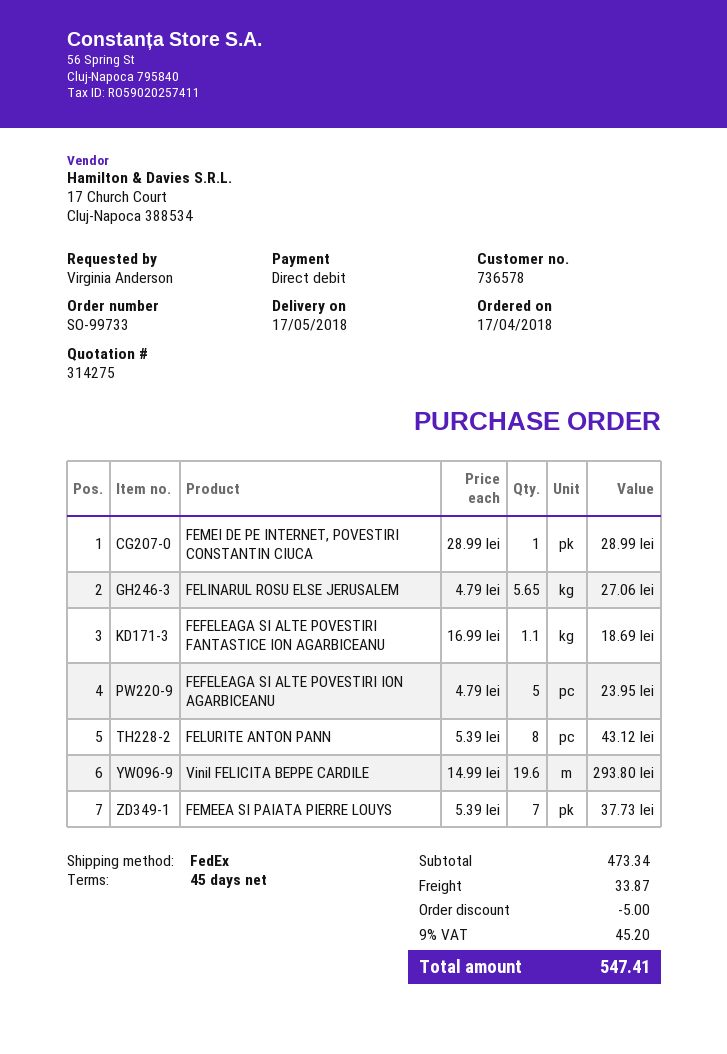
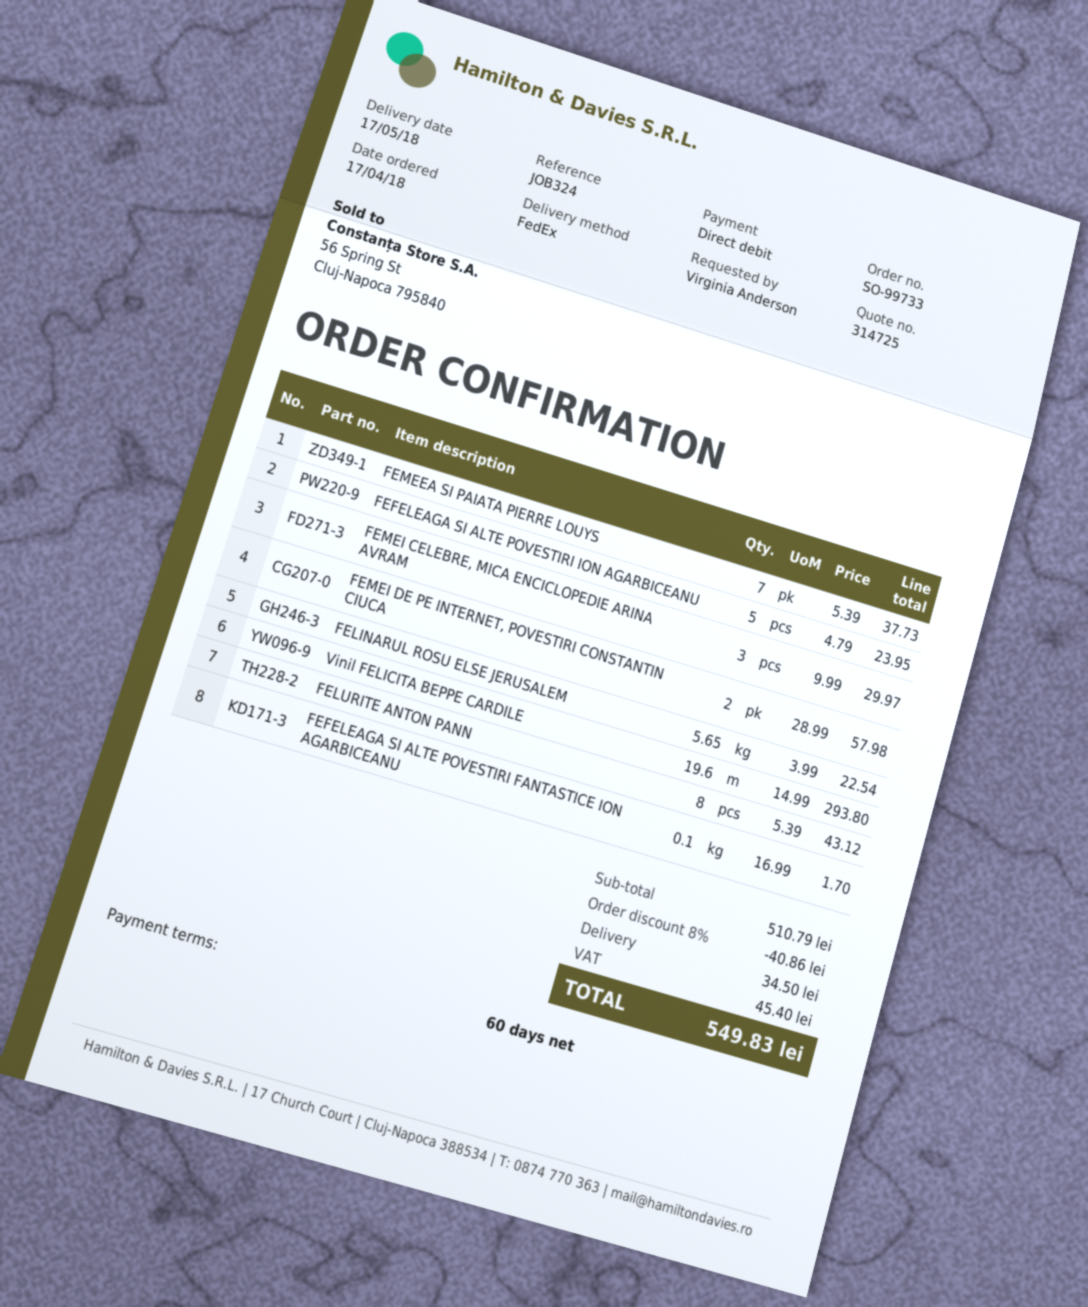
quote number: 314275 -> 314725
payment terms: 45 days -> 60 days
FEMEI DE PE INTERNET, POVESTIRI CONSTANTIN CIUCA: 1 x 28.99 = 28.99 -> 2 x 28.99 = 57.98
FELINARUL ROSU ELSE JERUSALEM: 5.65 x 4.79 = 27.06 -> 5.65 x 3.99 = 22.54
FEFELEAGA SI ALTE POVESTIRI FANTASTICE ION AGARBICEANU: 1.1 x 16.99 = 18.69 -> 0.1 x 16.99 = 1.70
FEMEI CELEBRE, MICA ENCICLOPEDIE ARINA AVRAM: none -> 3 x 9.99 = 29.97
subtotal: 473.34 -> 510.79
discount: 5.00 -> 40.86
shipping: 33.87 -> 34.50
tax: 45.20 -> 45.40
total: 547.41 -> 549.83

